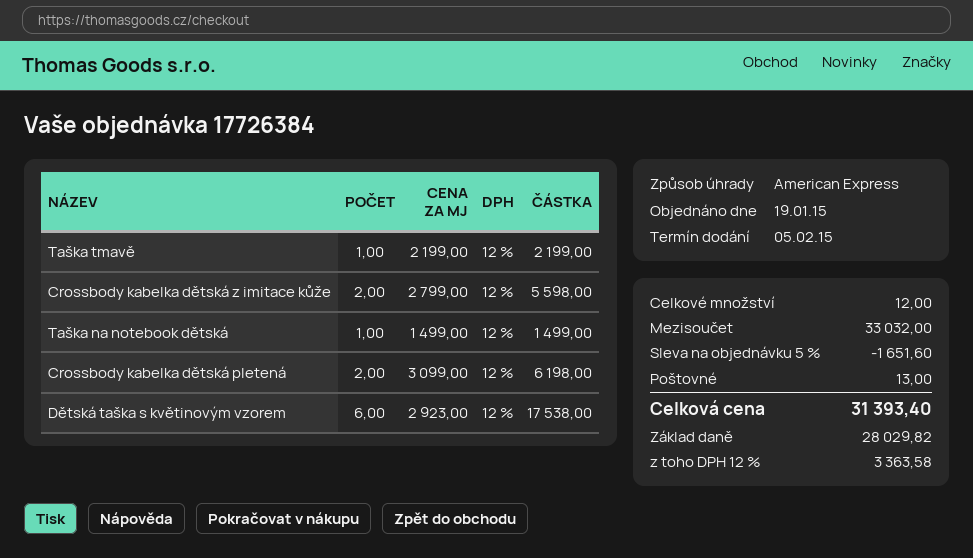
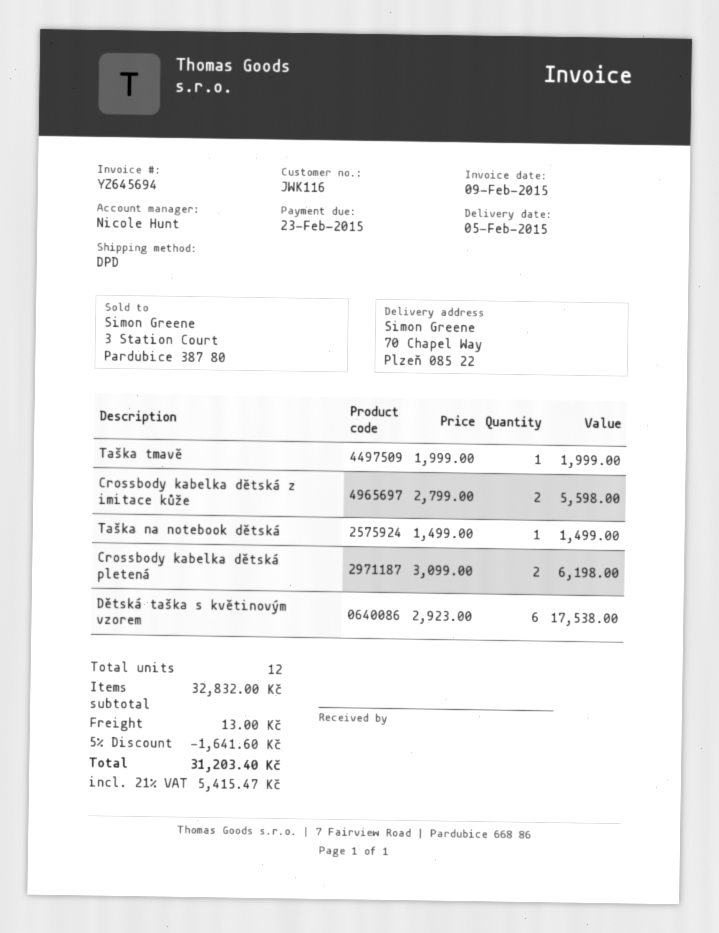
Taška tmavě: 1 x 2199.00 = 2199.00 -> 1 x 1999.00 = 1999.00
subtotal: 33032.00 -> 32832.00
discount: 5% = 1651.60 -> 5% = 1641.60
tax: 12% = 3363.58 -> 21% = 5415.47
total: 31393.40 -> 31203.40

